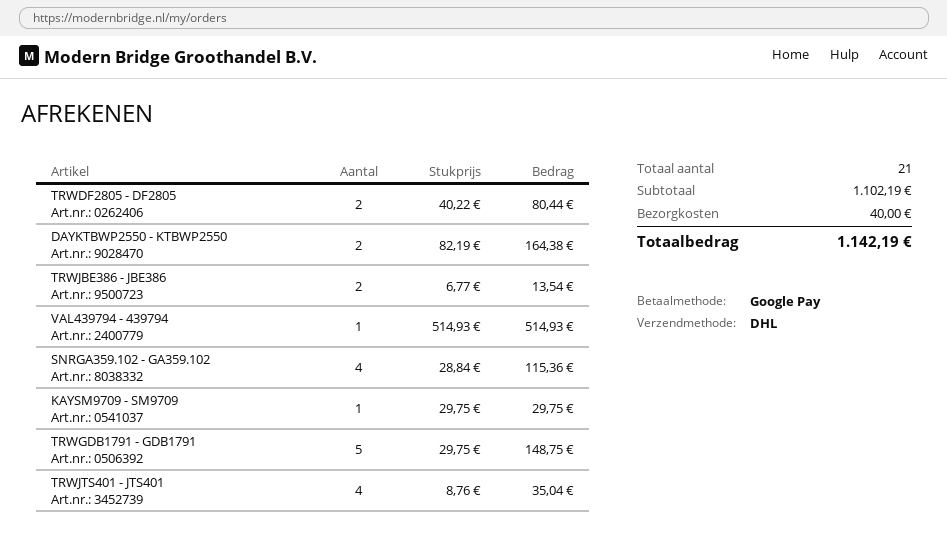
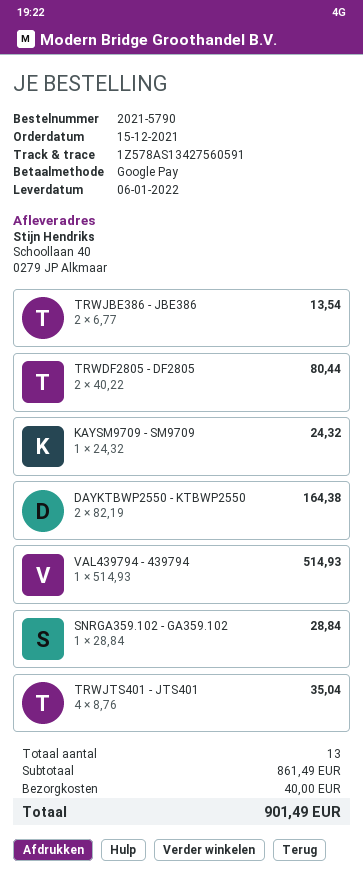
SNRGA359.102 - GA359.102: 4 x 28.84 = 115.36 -> 1 x 28.84 = 28.84
KAYSM9709 - SM9709: 1 x 29.75 = 29.75 -> 1 x 24.32 = 24.32
TRWGDB1791 - GDB1791: 5 x 29.75 = 148.75 -> none
total quantity: 21 -> 13
subtotal: 1102.19 -> 861.49
total: 1142.19 -> 901.49

